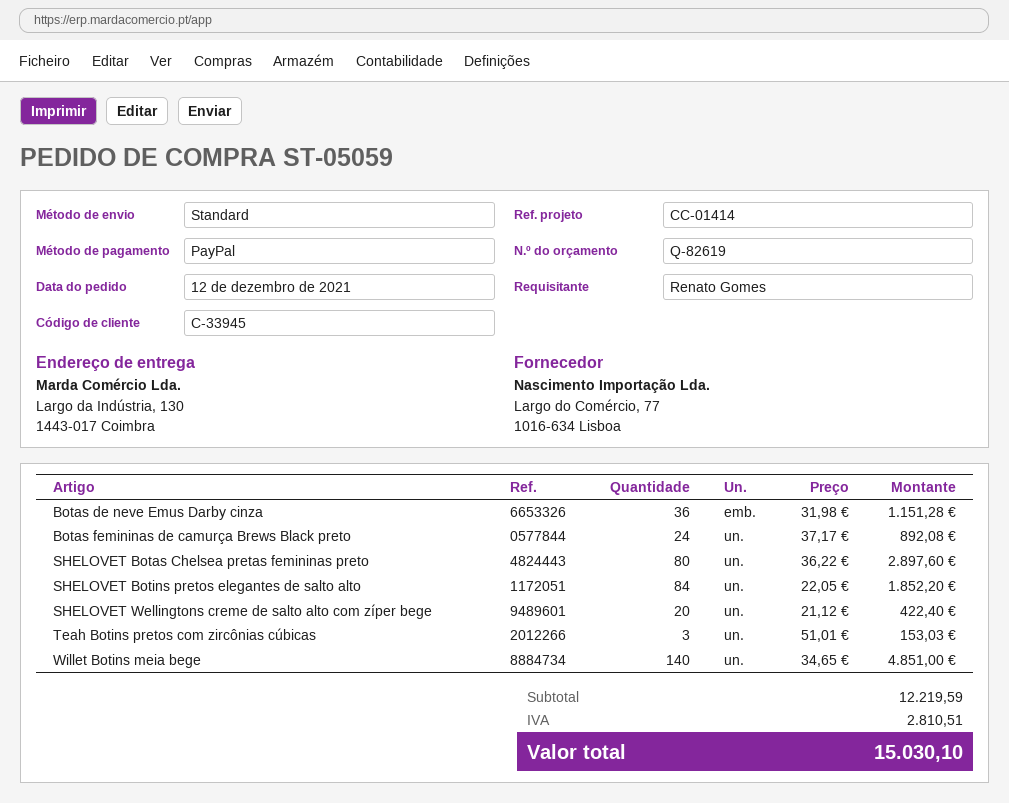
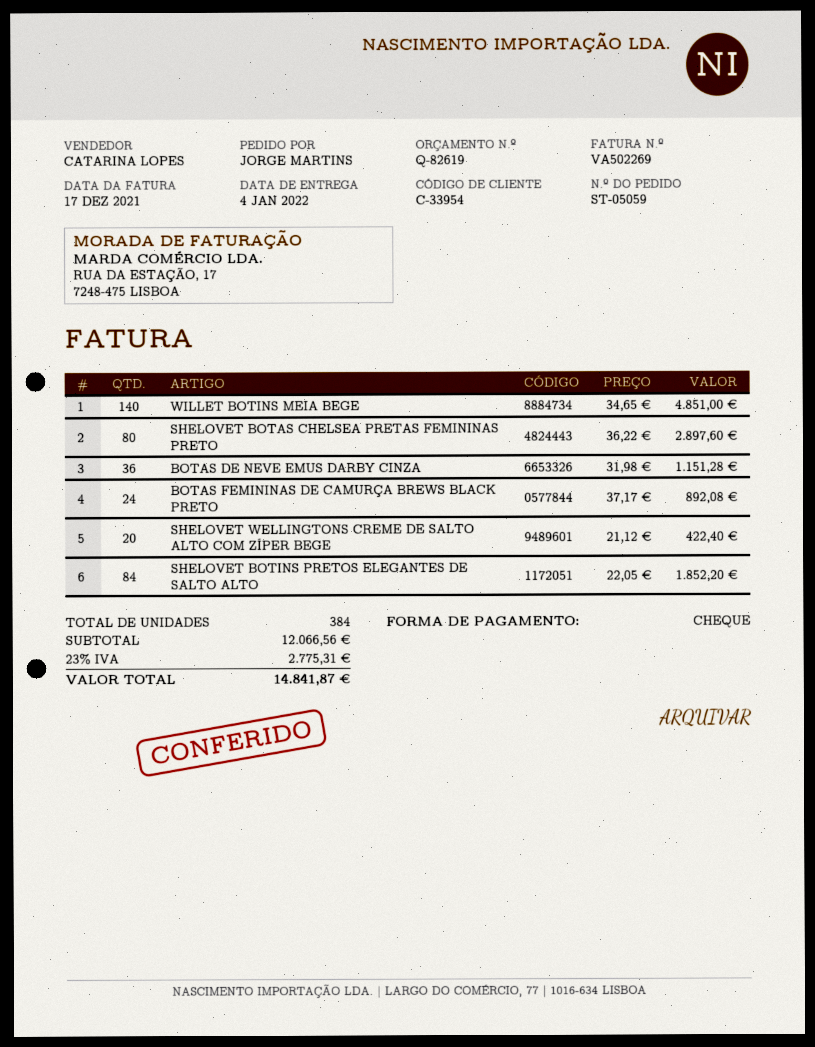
customer number: C-33945 -> C-33954
ordered by: Renato Gomes -> JORGE MARTINS
payment method: PayPal -> cheque
Teah Botins pretos com zircônias cúbicas: 3 x 51.01 = 153.03 -> none
subtotal: 12219.59 -> 12066.56
tax: 2810.51 -> 2775.31
total: 15030.10 -> 14841.87

